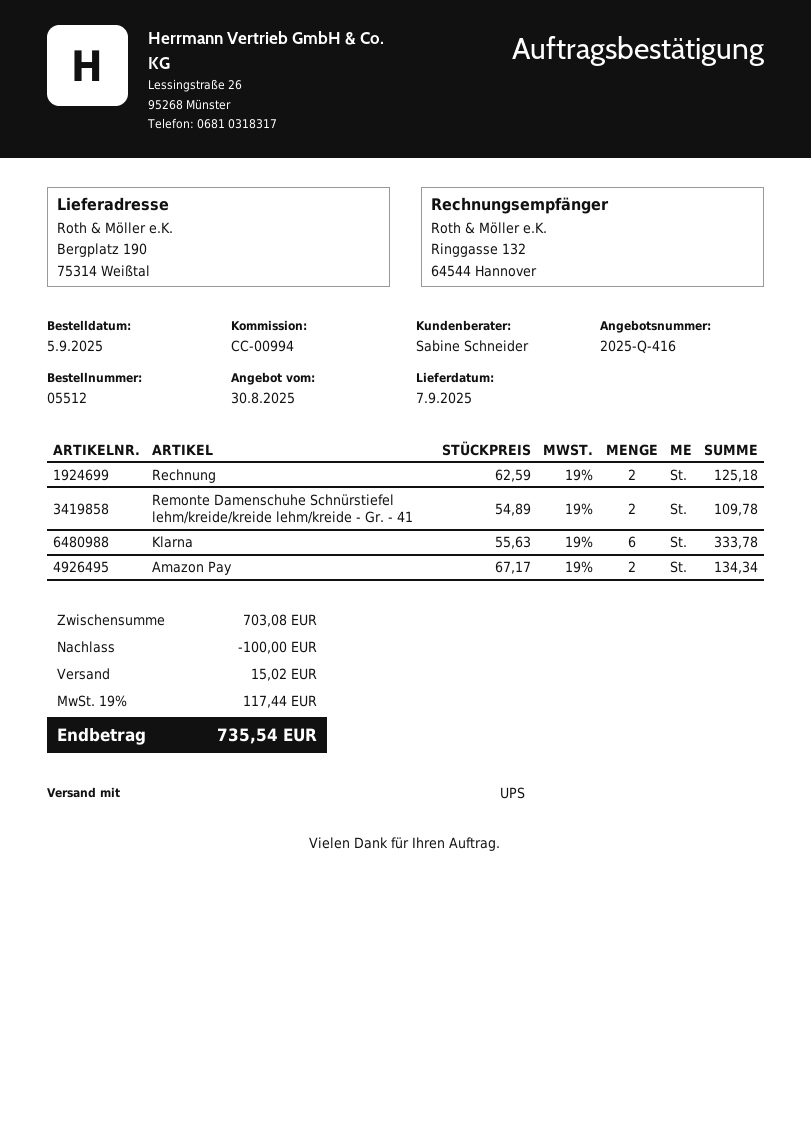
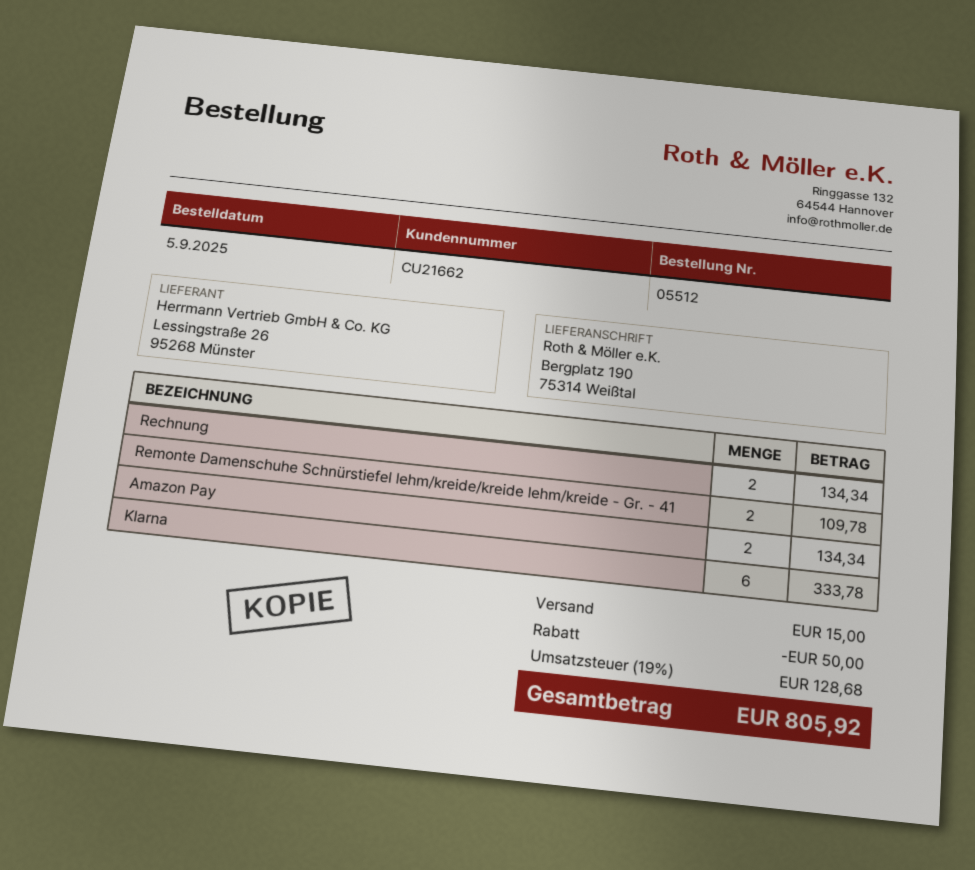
Rechnung: 2 for 125.18 -> 2 for 134.34
discount: 100.00 -> 50.00
shipping: 15.02 -> 15.00
tax: 19% = 117.44 -> 19% = 128.68
total: 735.54 -> 805.92

